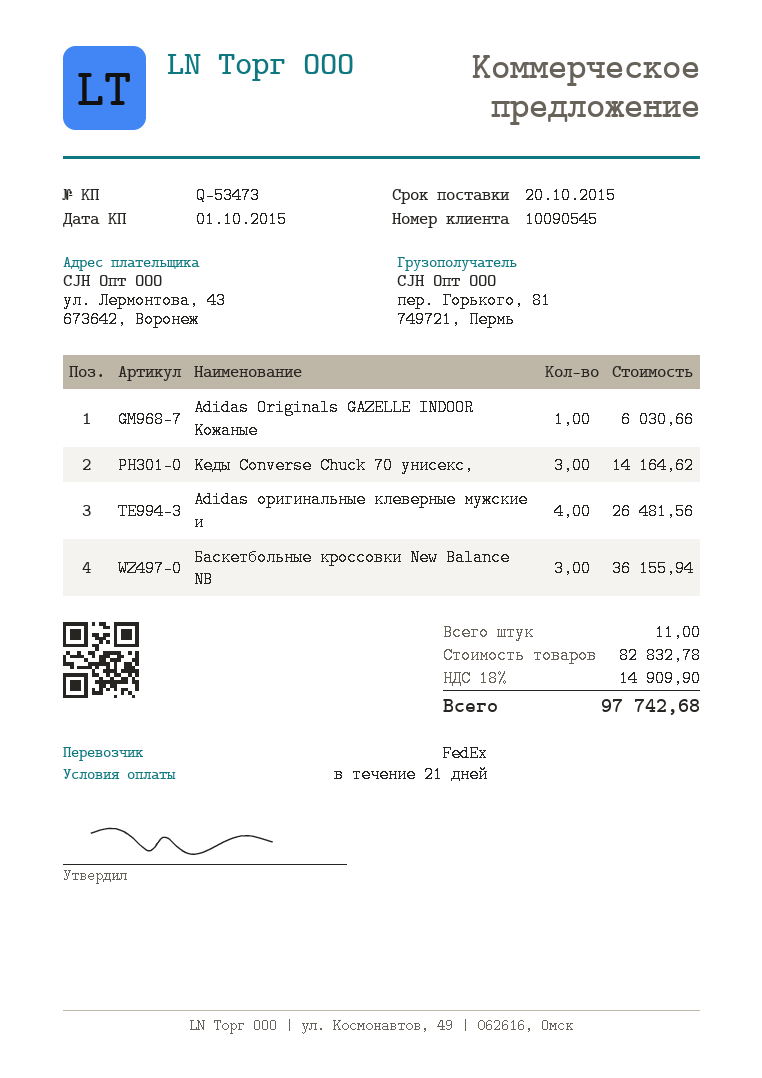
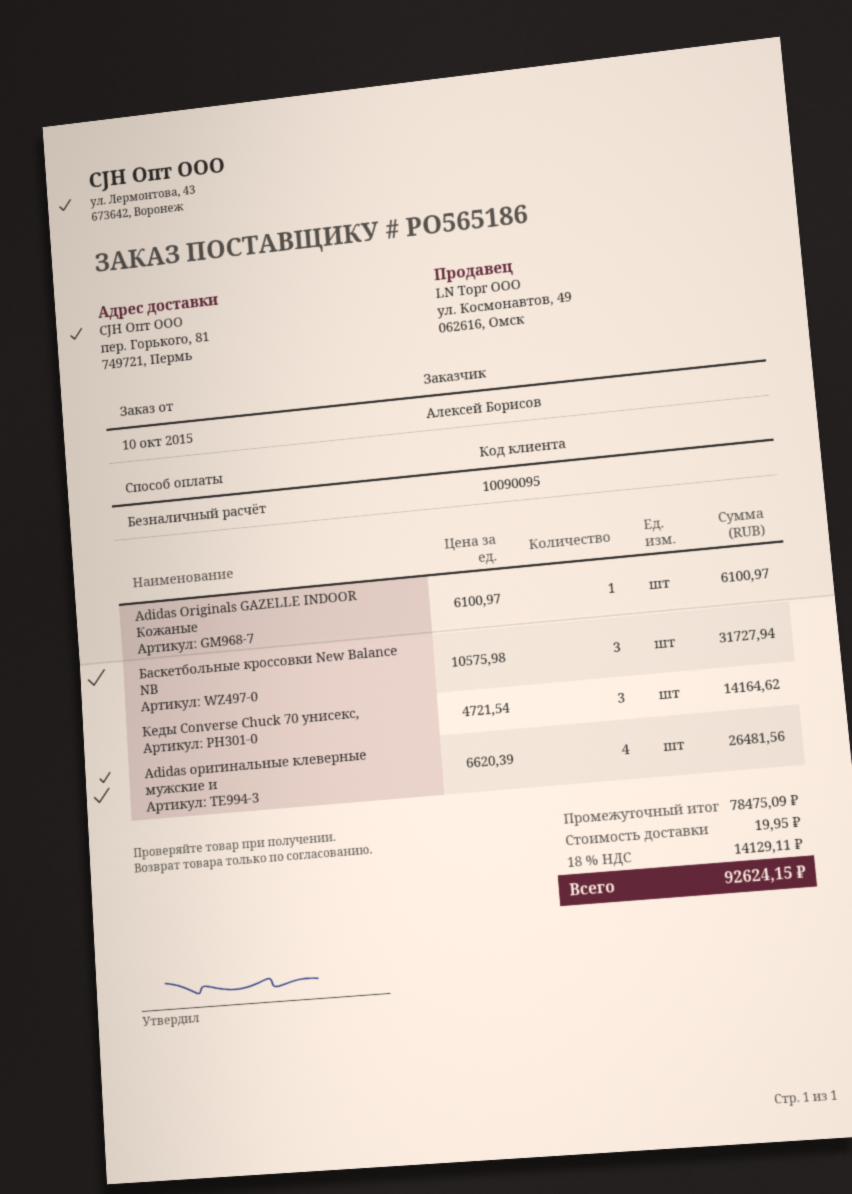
customer number: 10090545 -> 10090095
Adidas Originals GAZELLE INDOOR Кожаные: 1 for 6030.66 -> 1 for 6100.97
Баскетбольные кроссовки New Balance NB: 3 for 36155.94 -> 3 for 31727.94
subtotal: 82832.78 -> 78475.09
shipping: none -> 19.95
tax: 18% = 14909.90 -> 18% = 14129.11
total: 97742.68 -> 92624.15

